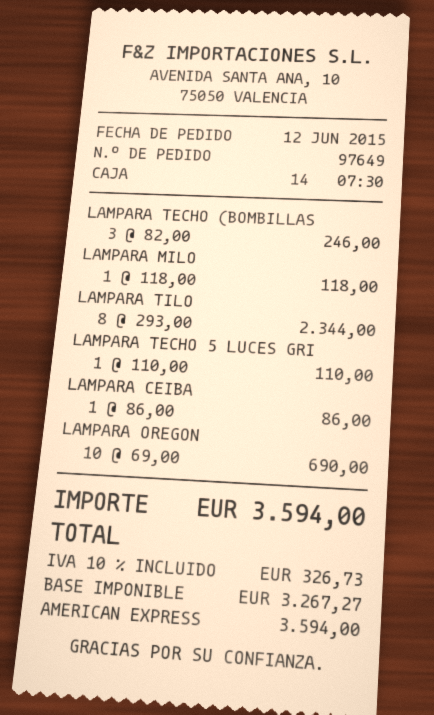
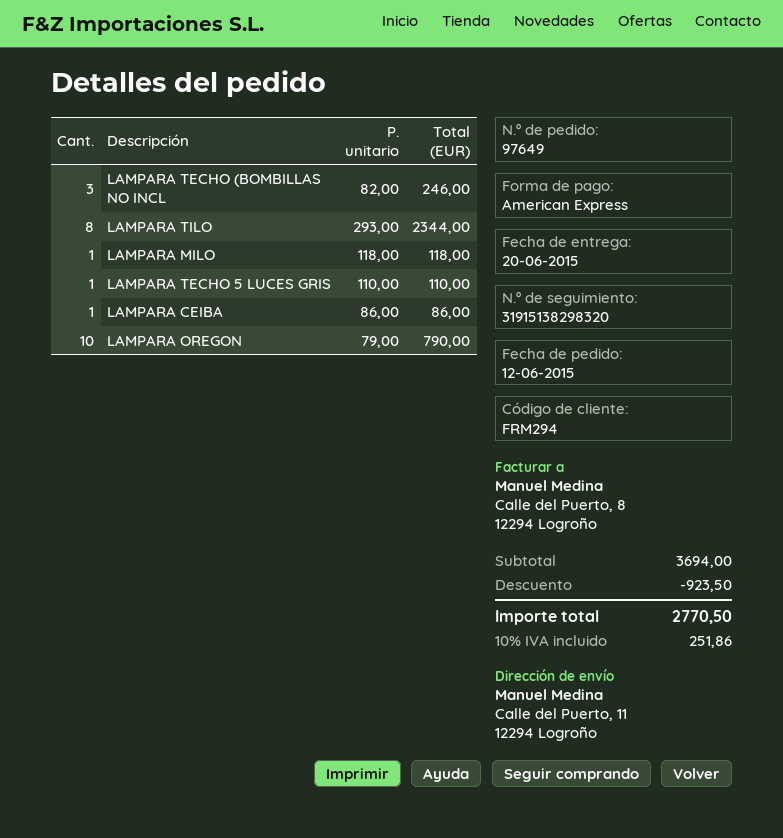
LAMPARA OREGON: 10 x 69.00 = 690.00 -> 10 x 79.00 = 790.00
discount: none -> 923.50
tax: 10% = 326.73 -> 10% = 251.86
total: 3594.00 -> 2770.50

